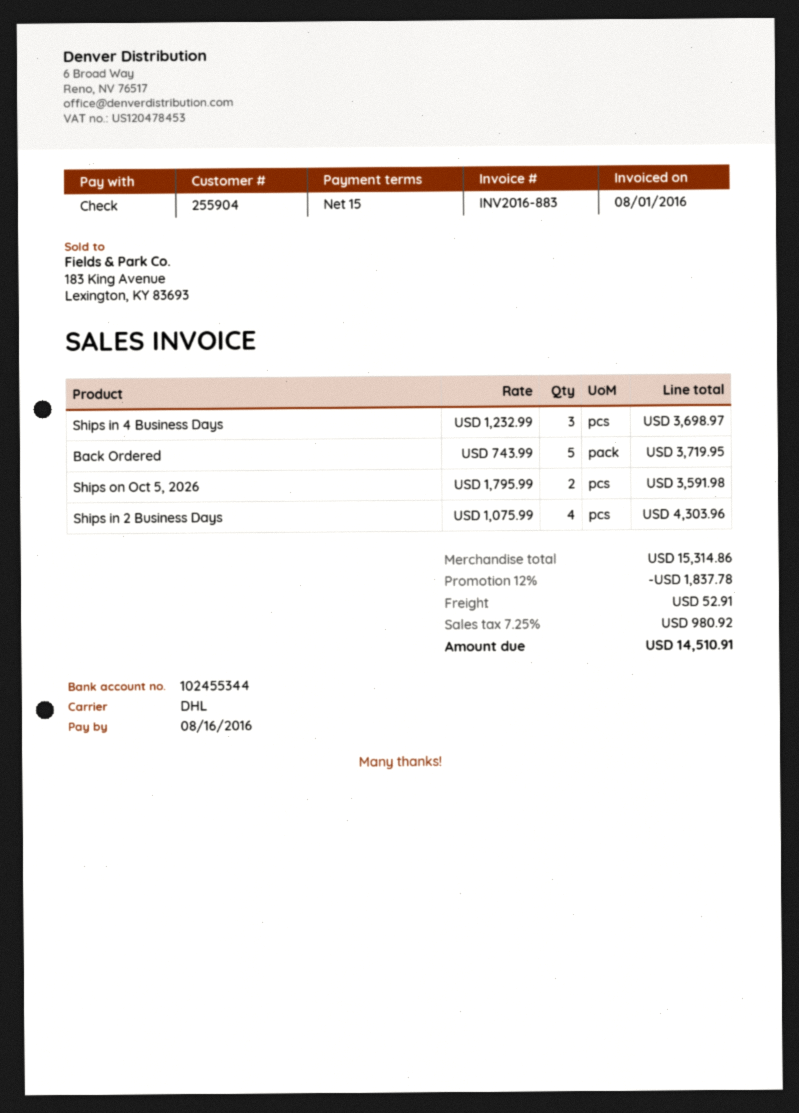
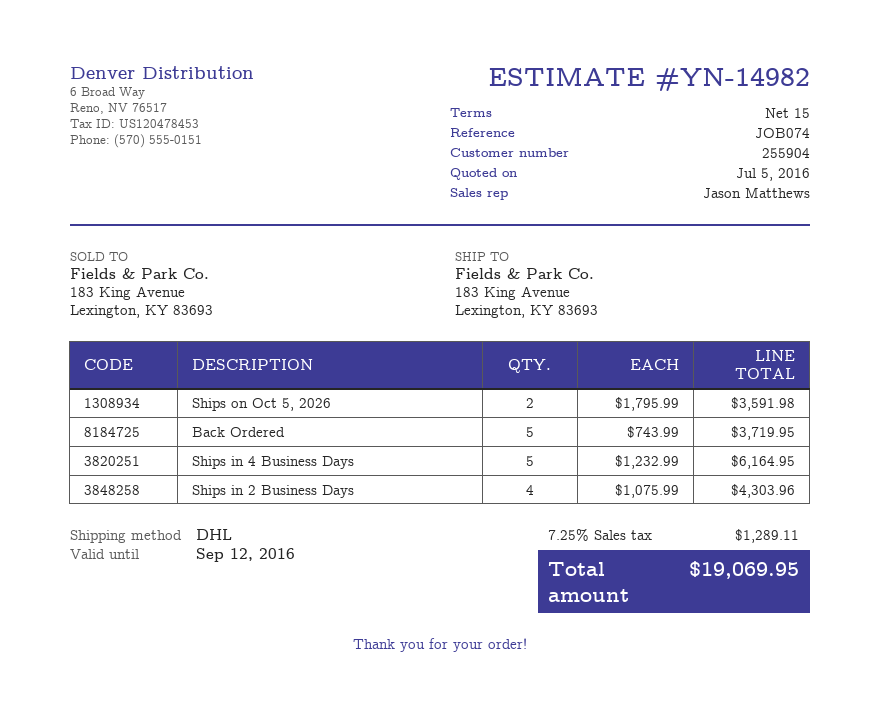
Ships in 4 Business Days: 3 x 1232.99 = 3698.97 -> 5 x 1232.99 = 6164.95
discount: 12% = 1837.78 -> none
shipping: 52.91 -> none
tax: 7.25% = 980.92 -> 7.25% = 1289.11
total: 14510.91 -> 19069.95

